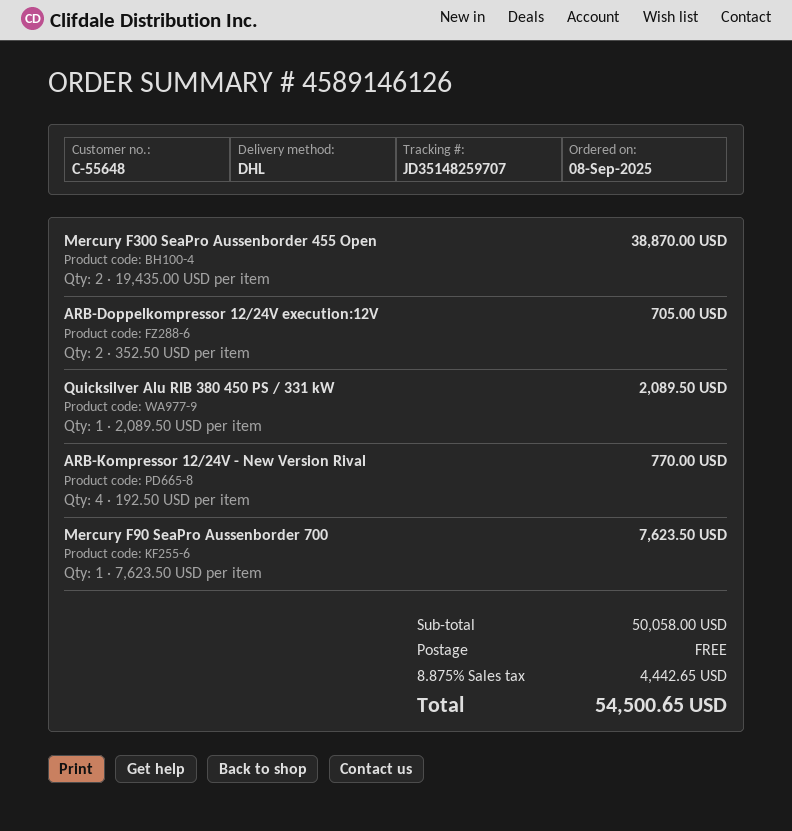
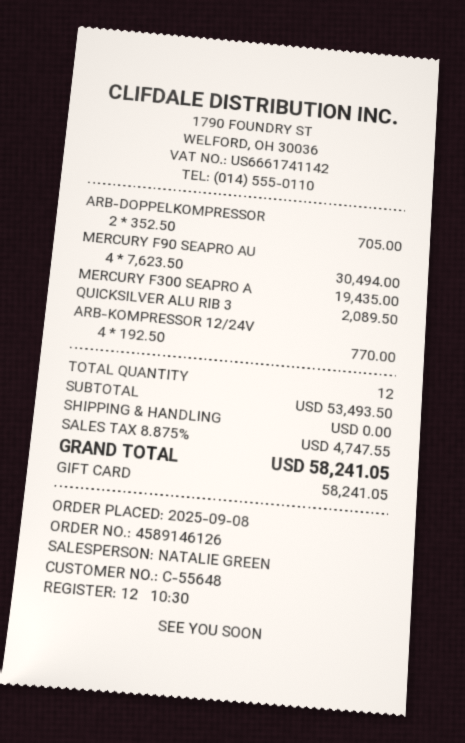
Mercury F300 SeaPro Aussenborder 455 Open: 2 x 19435.00 = 38870.00 -> 1 x 19435.00 = 19435.00
Mercury F90 SeaPro Aussenborder 700: 1 x 7623.50 = 7623.50 -> 4 x 7623.50 = 30494.00
subtotal: 50058.00 -> 53493.50
tax: 8.875% = 4442.65 -> 8.875% = 4747.55
total: 54500.65 -> 58241.05

